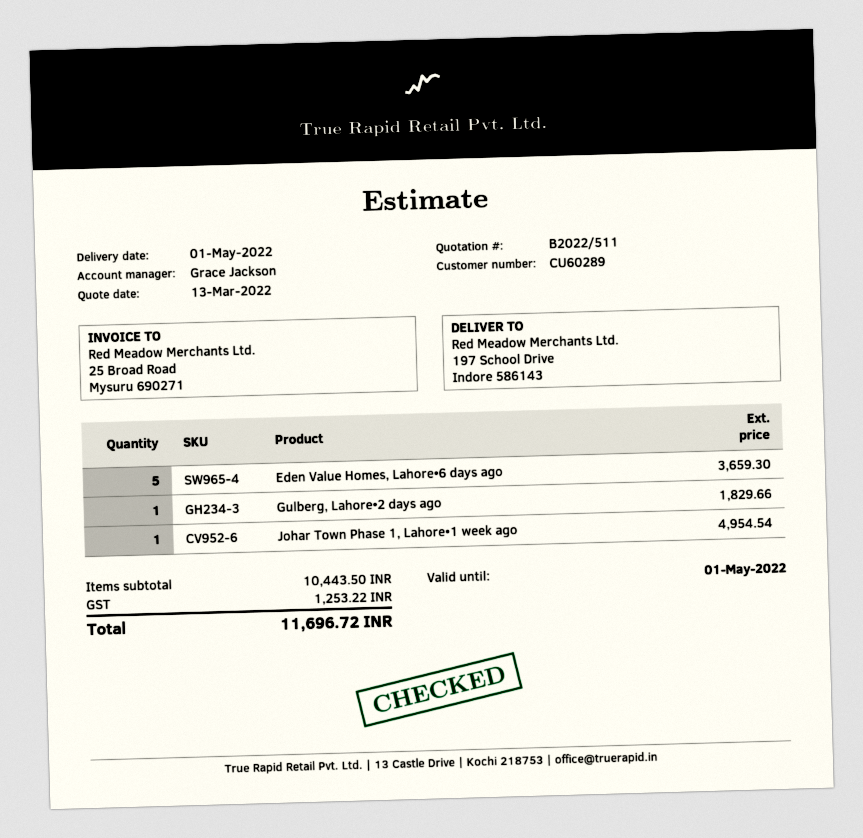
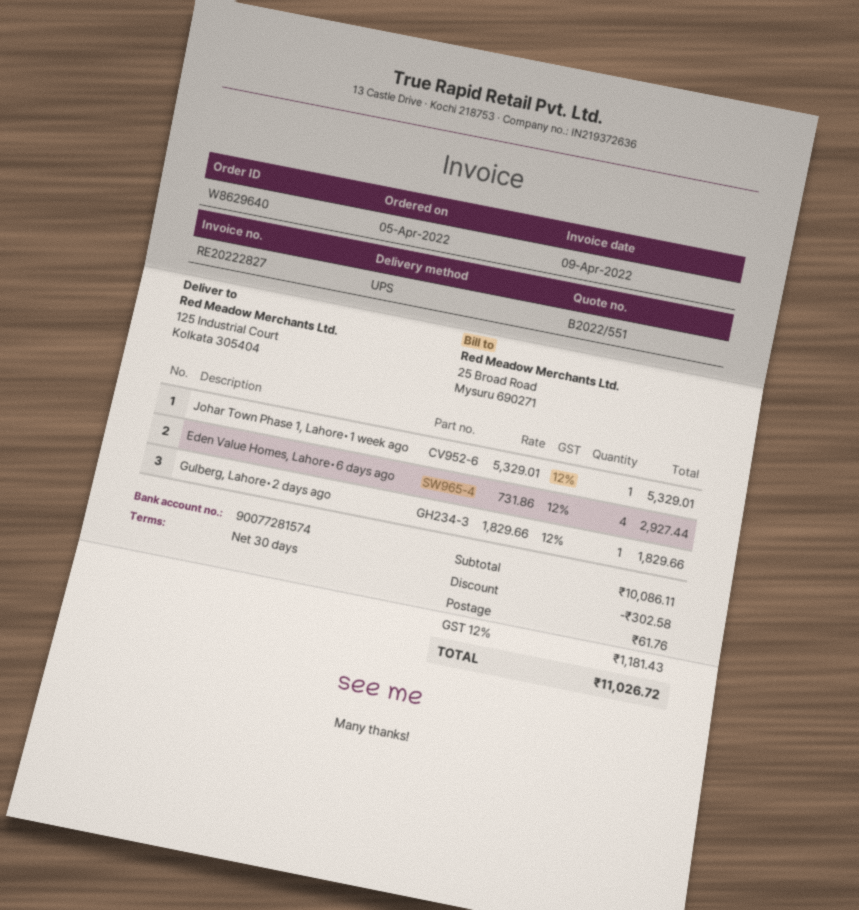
quote number: B2022/511 -> B2022/551
ship to: 197 School Drive, Indore 586143 -> 125 Industrial Court, Kolkata 305404
Eden Value Homes, Lahore•6 days ago: 5 for 3659.30 -> 4 for 2927.44
Johar Town Phase 1, Lahore•1 week ago: 1 for 4954.54 -> 1 for 5329.01
subtotal: 10443.50 -> 10086.11
discount: none -> 302.58
shipping: none -> 61.76
tax: 1253.22 -> 1181.43
total: 11696.72 -> 11026.72

